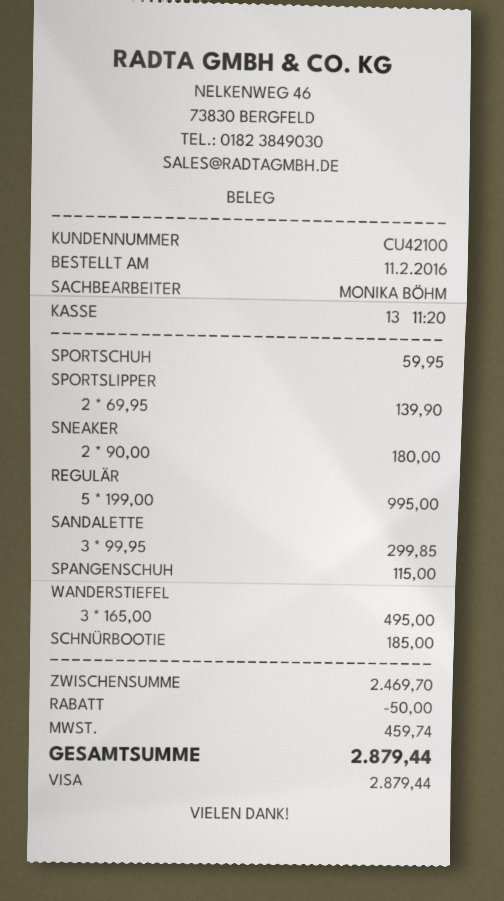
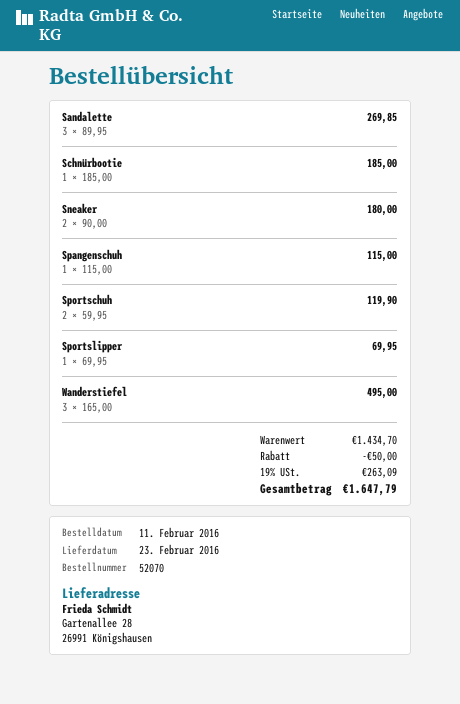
SPORTSCHUH: 1 x 59.95 = 59.95 -> 2 x 59.95 = 119.90
SPORTSLIPPER: 2 x 69.95 = 139.90 -> 1 x 69.95 = 69.95
REGULÄR: 5 x 199.00 = 995.00 -> none
SANDALETTE: 3 x 99.95 = 299.85 -> 3 x 89.95 = 269.85
subtotal: 2469.70 -> 1434.70
tax: 459.74 -> 263.09
total: 2879.44 -> 1647.79

